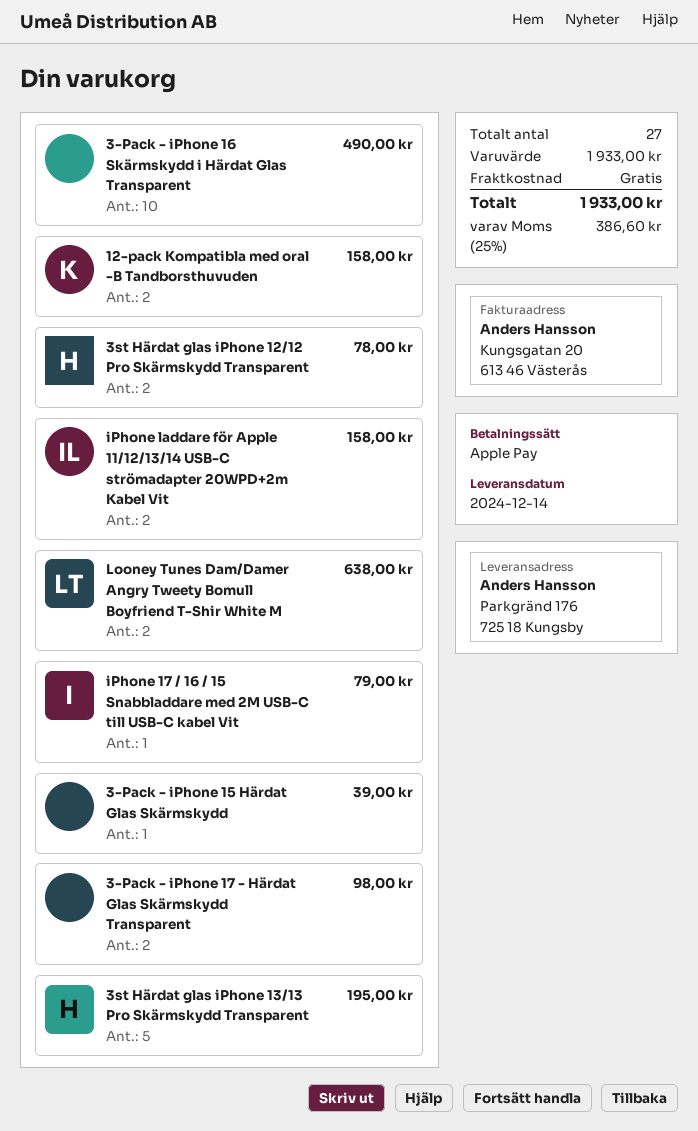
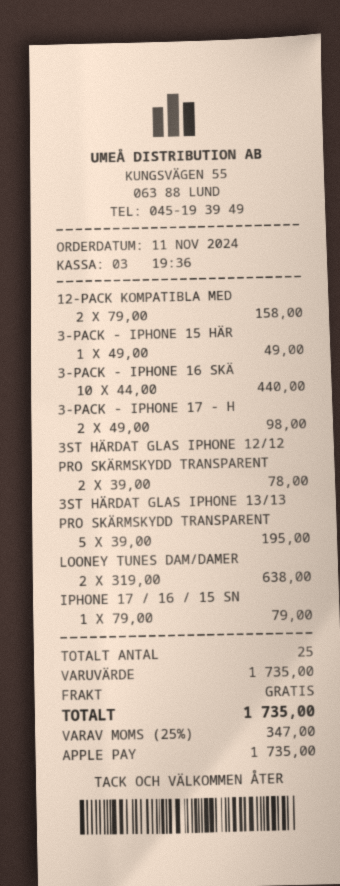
3-Pack - iPhone 16 Skärmskydd i Härdat Glas Transparent: 10 for 490.00 -> 10 for 440.00
iPhone laddare för Apple 11/12/13/14 USB-C strömadapter 20WPD+2m Kabel Vit: 2 for 158.00 -> none
3-Pack - iPhone 15 Härdat Glas Skärmskydd: 1 for 39.00 -> 1 for 49.00
total quantity: 27 -> 25
subtotal: 1933.00 -> 1735.00
tax: 25% = 386.60 -> 25% = 347.00
total: 1933.00 -> 1735.00

